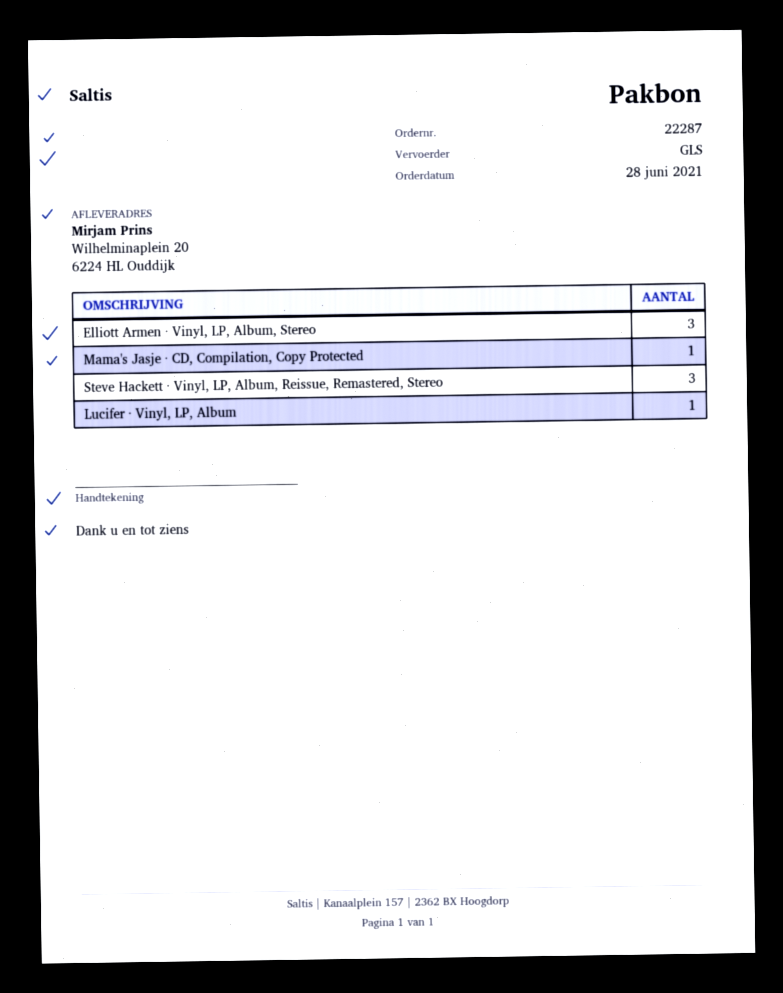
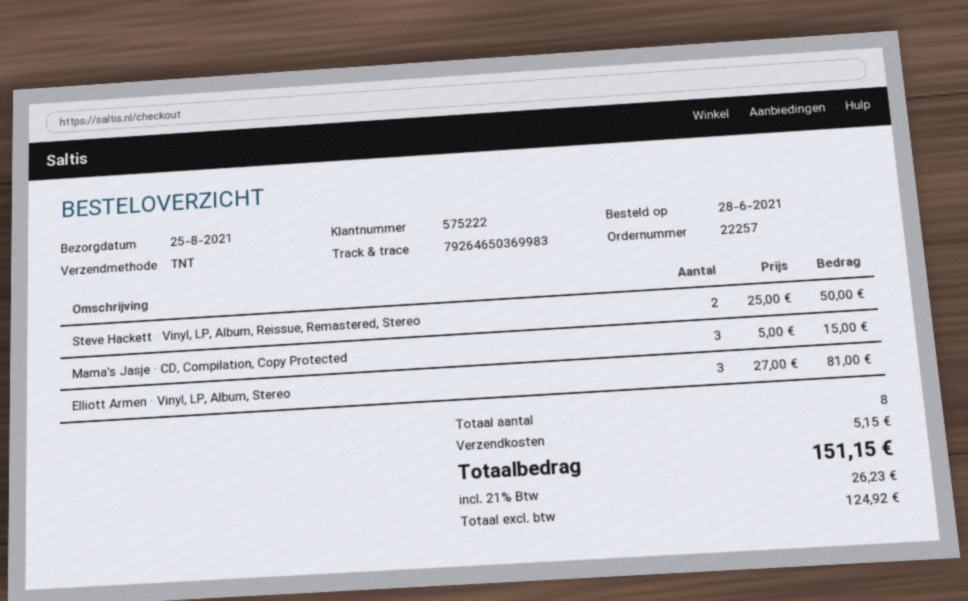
order number: 22287 -> 22257
shipping method: GLS -> TNT
Mama's Jasje · CD, Compilation, Copy Protected: 1 -> 3
Steve Hackett · Vinyl, LP, Album, Reissue, Remastered, Stereo: 3 -> 2
Lucifer · Vinyl, LP, Album: 1 -> none

